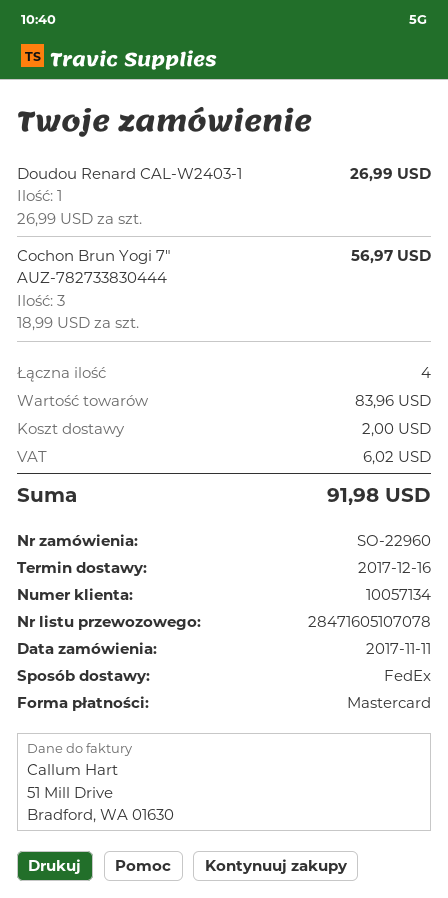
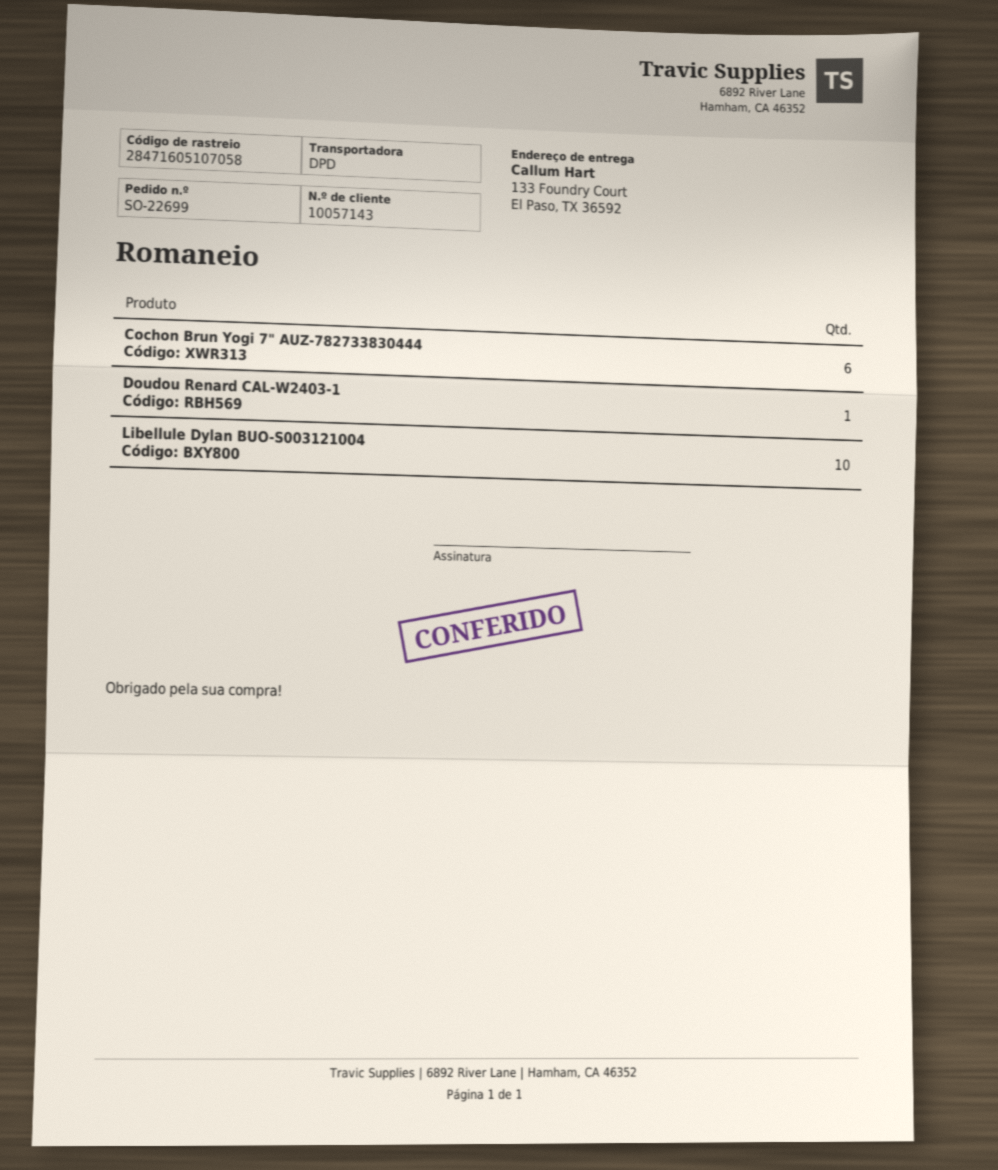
order number: SO-22960 -> SO-22699
customer number: 10057134 -> 10057143
shipping method: FedEx -> DPD
tracking number: 28471605107078 -> 28471605107058
Cochon Brun Yogi 7" AUZ-782733830444: 3 -> 6
Libellule Dylan BUO-S003121004: none -> 10

